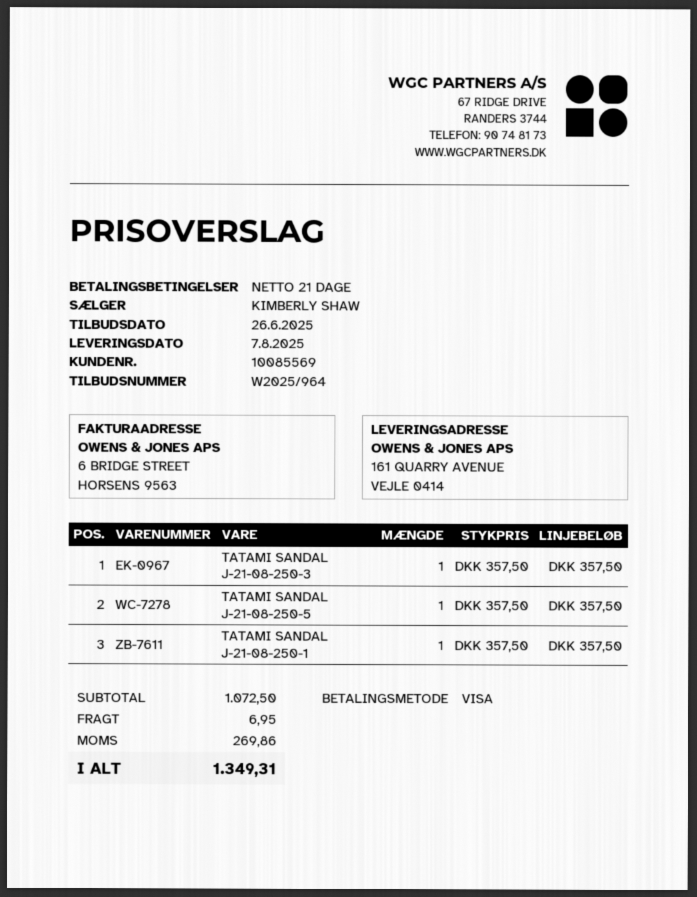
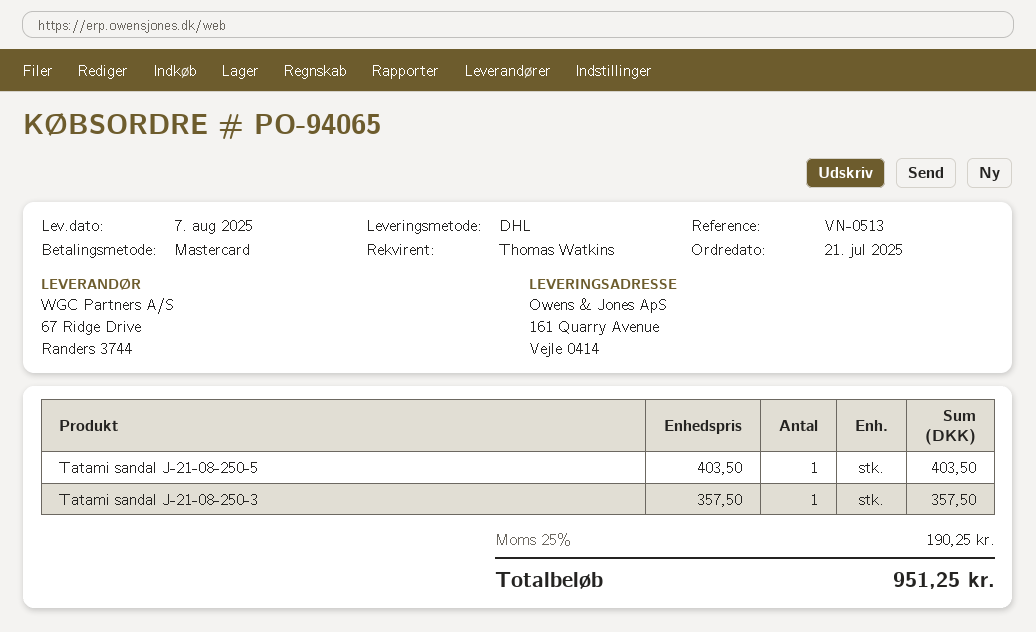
payment method: Visa -> Mastercard
TATAMI SANDAL J-21-08-250-5: 1 x 357.50 = 357.50 -> 1 x 403.50 = 403.50
TATAMI SANDAL J-21-08-250-1: 1 x 357.50 = 357.50 -> none
shipping: 6.95 -> none
tax: 269.86 -> 190.25
total: 1349.31 -> 951.25

